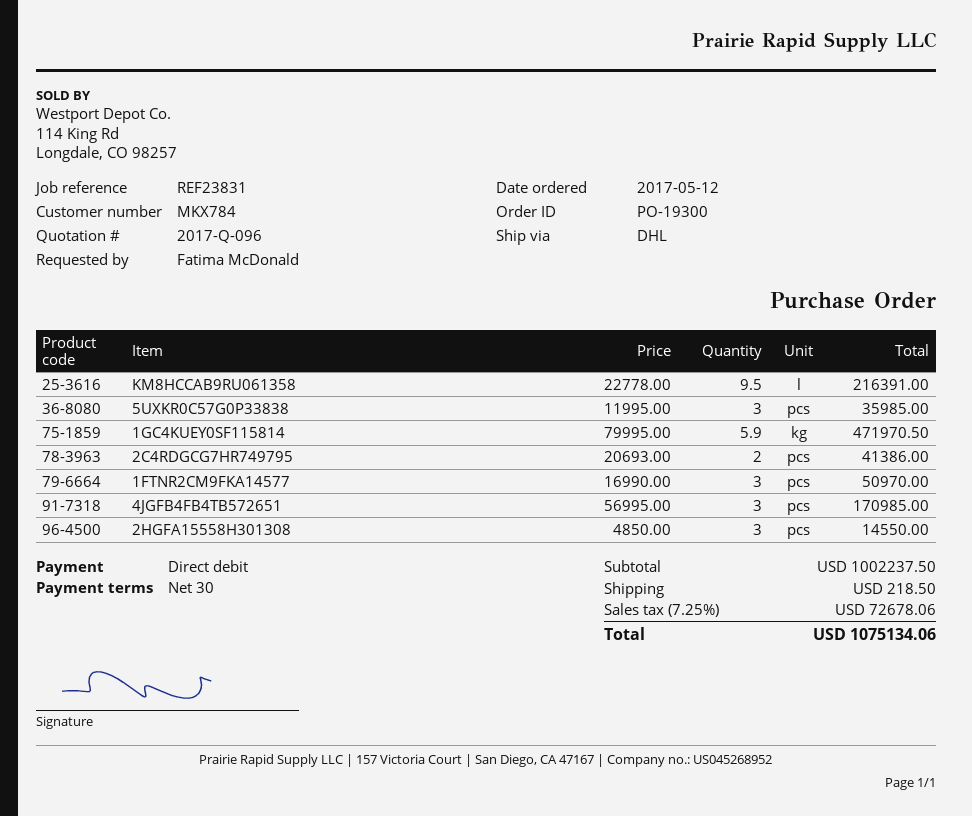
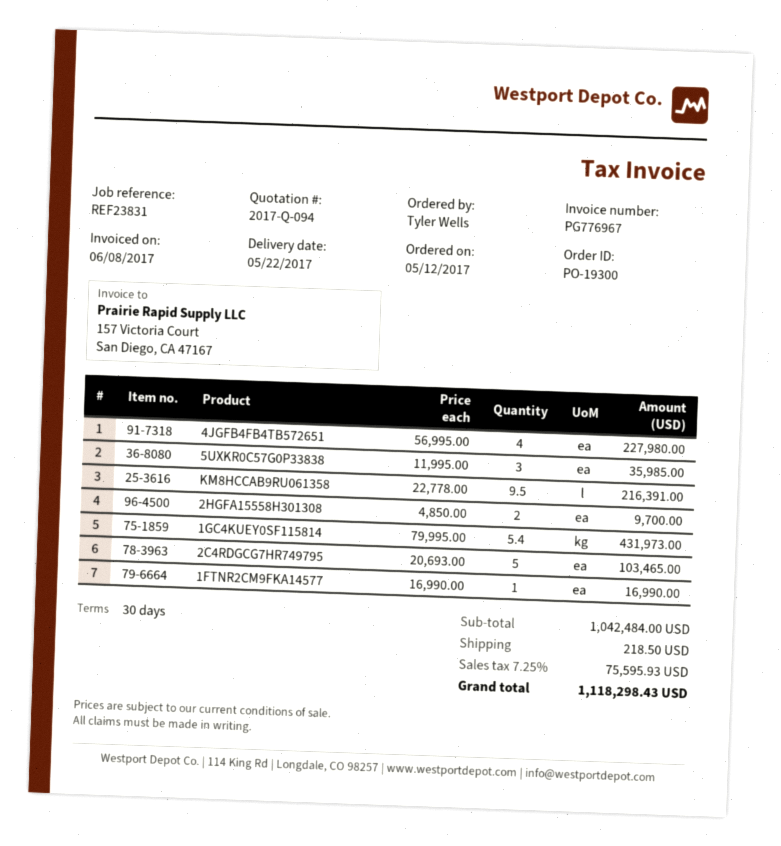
quote number: 2017-Q-096 -> 2017-Q-094
ordered by: Fatima McDonald -> Tyler Wells
1GC4KUEY0SF115814: 5.9 x 79995.00 = 471970.50 -> 5.4 x 79995.00 = 431973.00
2C4RDGCG7HR749795: 2 x 20693.00 = 41386.00 -> 5 x 20693.00 = 103465.00
1FTNR2CM9FKA14577: 3 x 16990.00 = 50970.00 -> 1 x 16990.00 = 16990.00
4JGFB4FB4TB572651: 3 x 56995.00 = 170985.00 -> 4 x 56995.00 = 227980.00
2HGFA15558H301308: 3 x 4850.00 = 14550.00 -> 2 x 4850.00 = 9700.00
subtotal: 1002237.50 -> 1042484.00
tax: 7.25% = 72678.06 -> 7.25% = 75595.93
total: 1075134.06 -> 1118298.43

